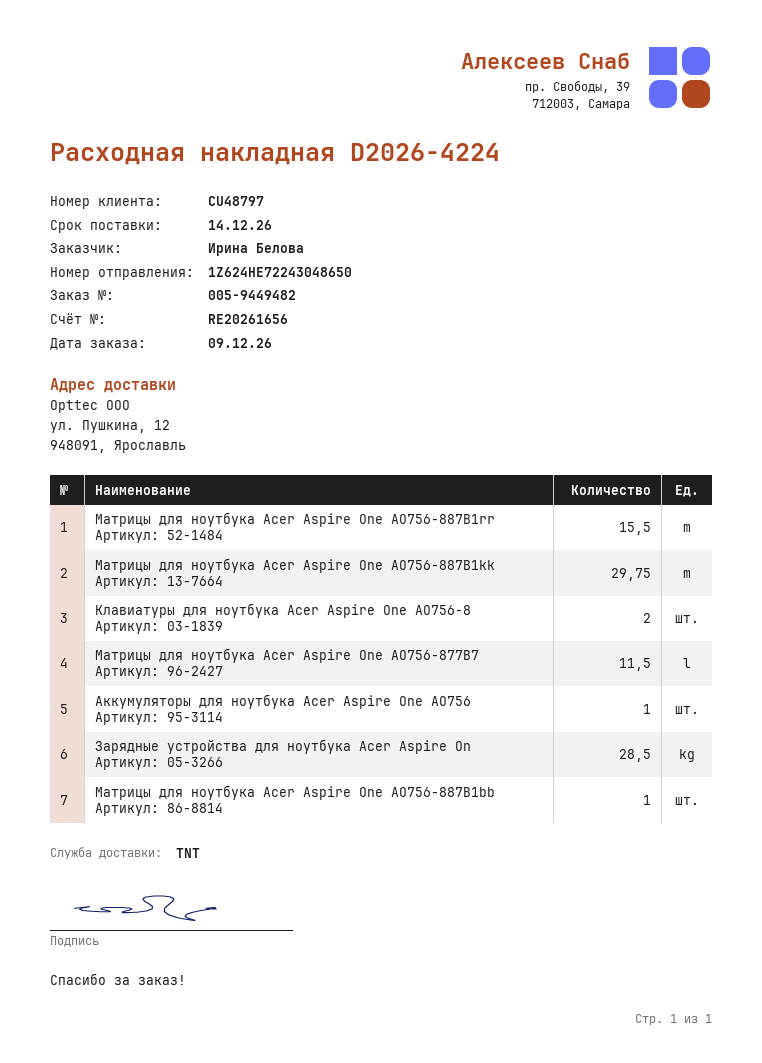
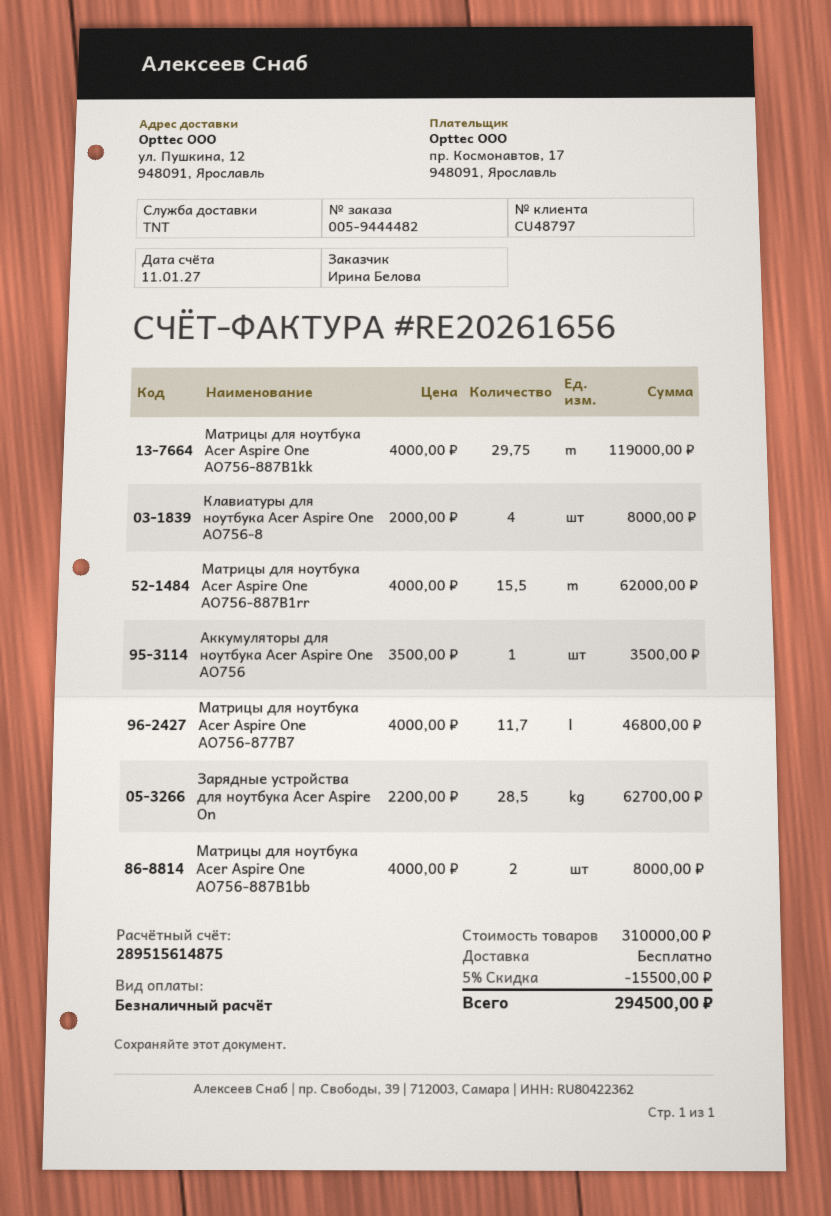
order number: 005-9449482 -> 005-9444482
Клавиатуры для ноутбука Acer Aspire One AO756-8: 2 -> 4
Матрицы для ноутбука Acer Aspire One AO756-877B7: 11.5 -> 11.7
Матрицы для ноутбука Acer Aspire One AO756-887B1bb: 1 -> 2

